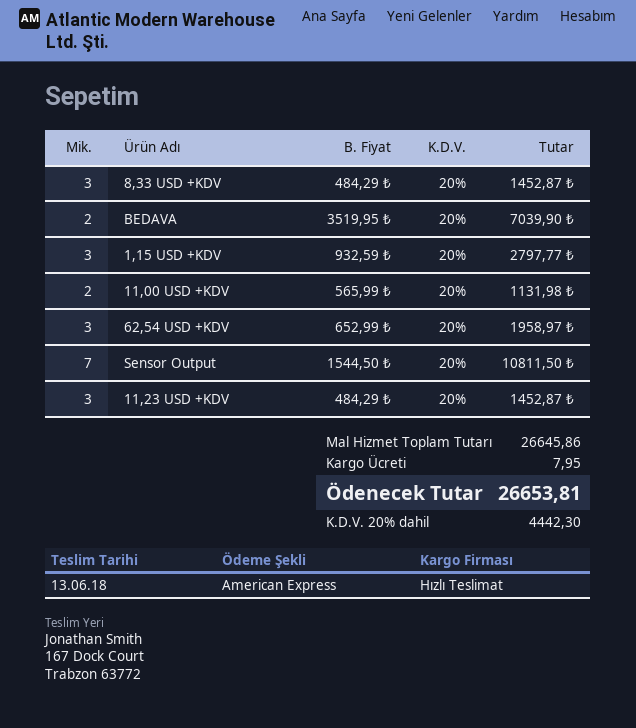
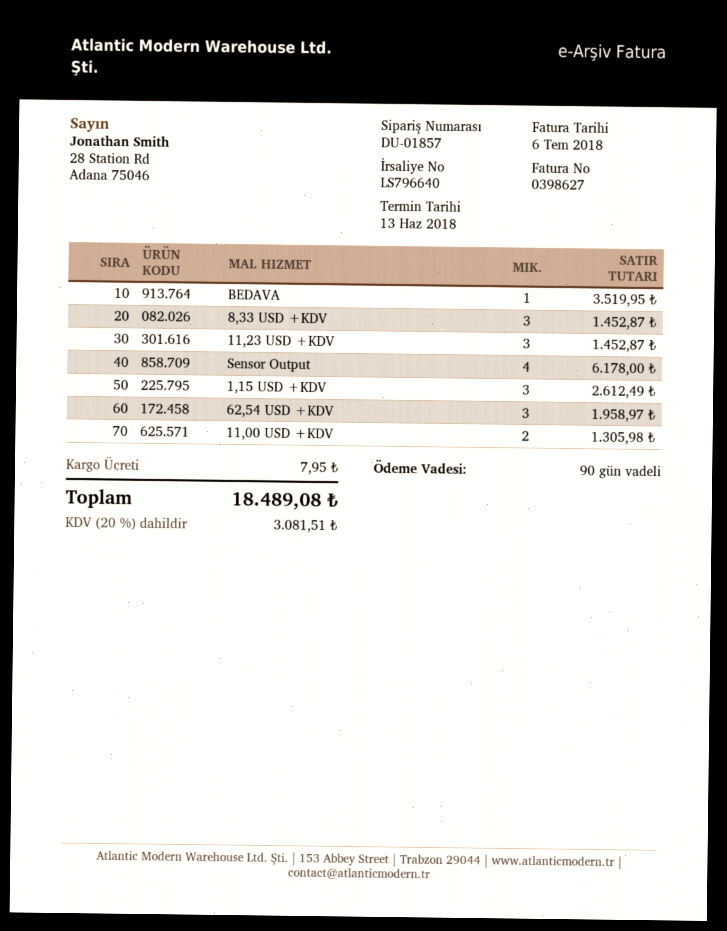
BEDAVA: 2 for 7039.90 -> 1 for 3519.95
1,15 USD +KDV: 3 for 2797.77 -> 3 for 2612.49
11,00 USD +KDV: 2 for 1131.98 -> 2 for 1305.98
Sensor Output: 7 for 10811.50 -> 4 for 6178.00
tax: 20% = 4442.30 -> 20% = 3081.51
total: 26653.81 -> 18489.08

